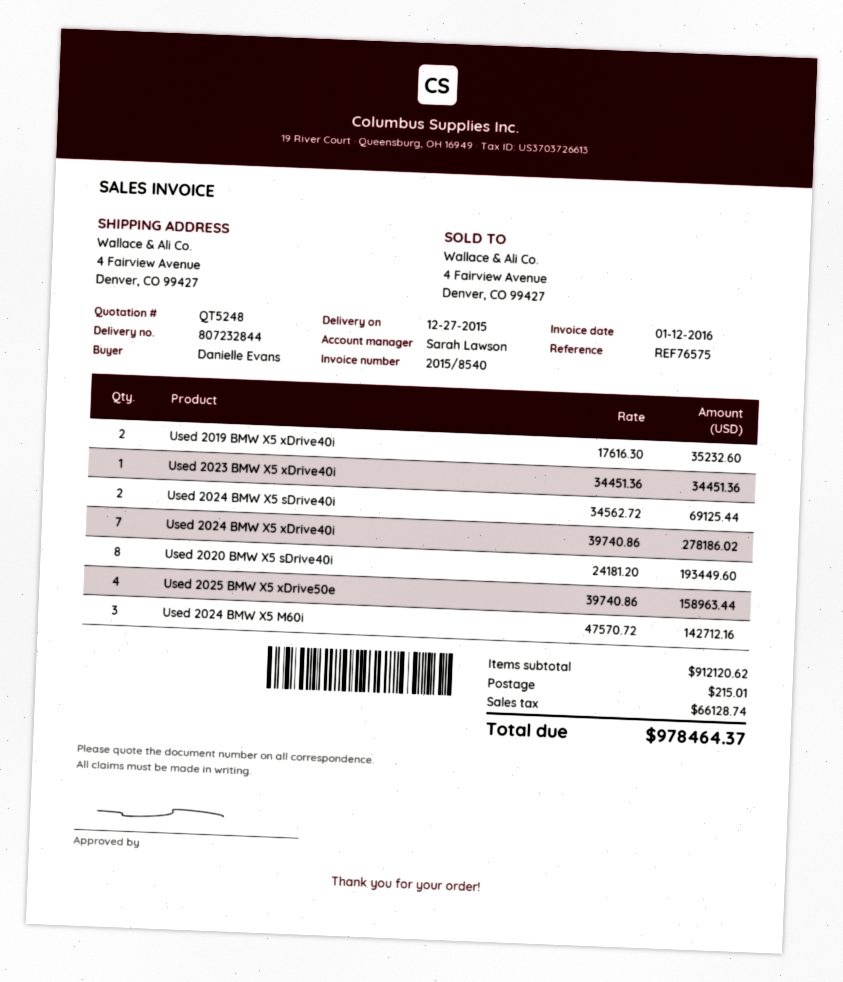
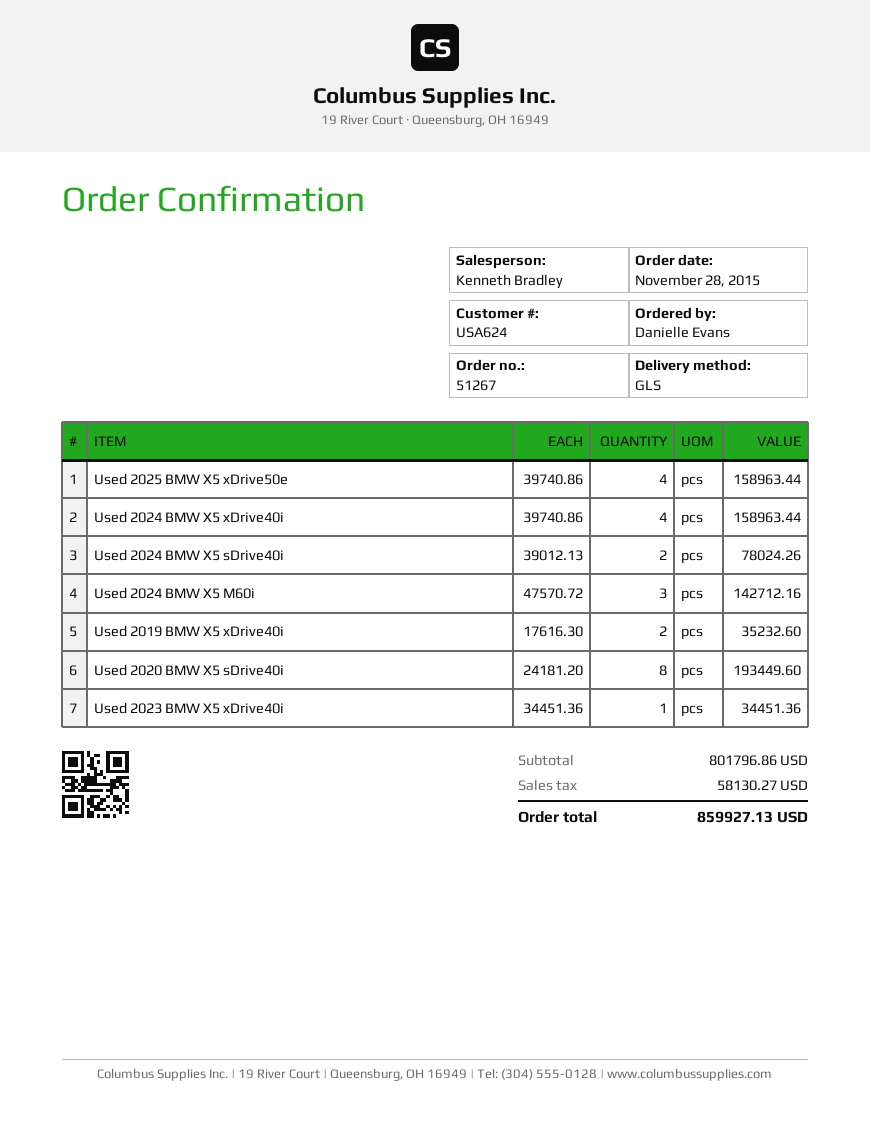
sales rep: Sarah Lawson -> Kenneth Bradley
Used 2024 BMW X5 sDrive40i: 2 x 34562.72 = 69125.44 -> 2 x 39012.13 = 78024.26
Used 2024 BMW X5 xDrive40i: 7 x 39740.86 = 278186.02 -> 4 x 39740.86 = 158963.44
subtotal: 912120.62 -> 801796.86
shipping: 215.01 -> none
tax: 66128.74 -> 58130.27
total: 978464.37 -> 859927.13

